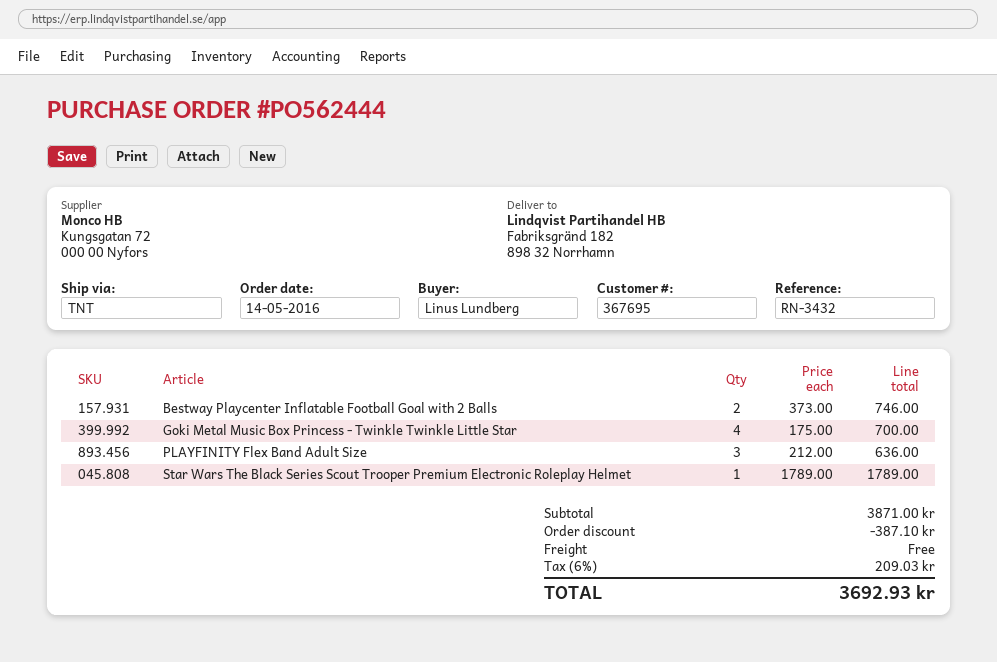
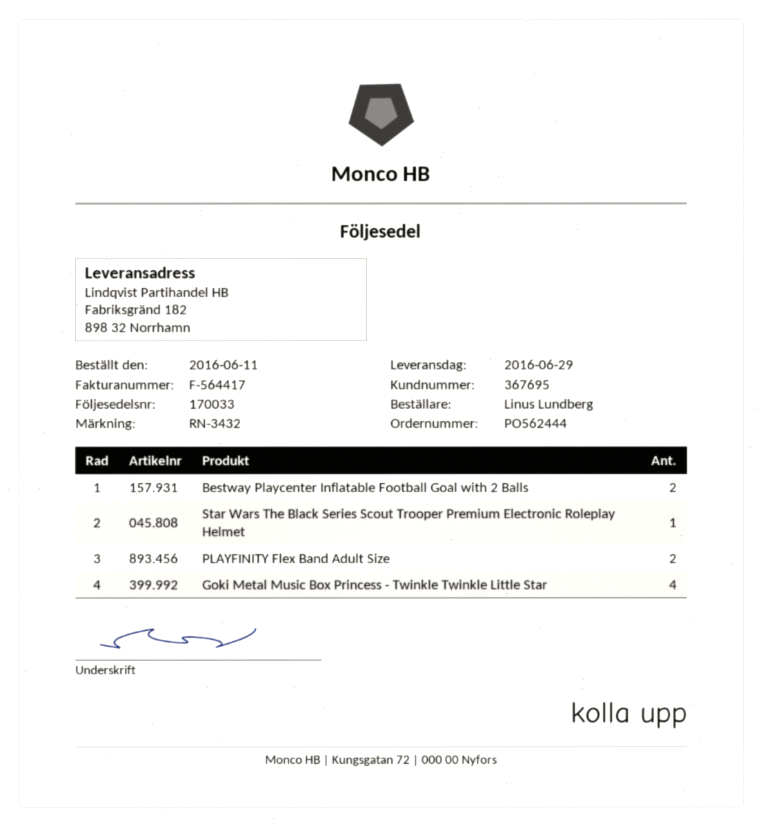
order date: 2016-05-14 -> 2016-06-11
PLAYFINITY Flex Band Adult Size: 3 -> 2

